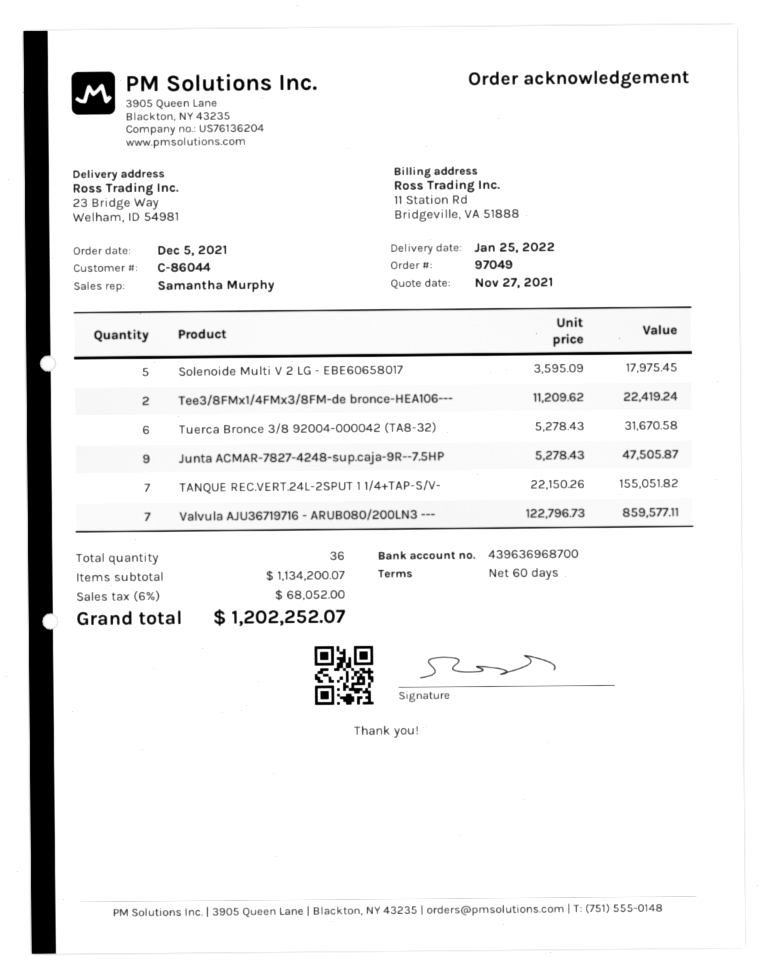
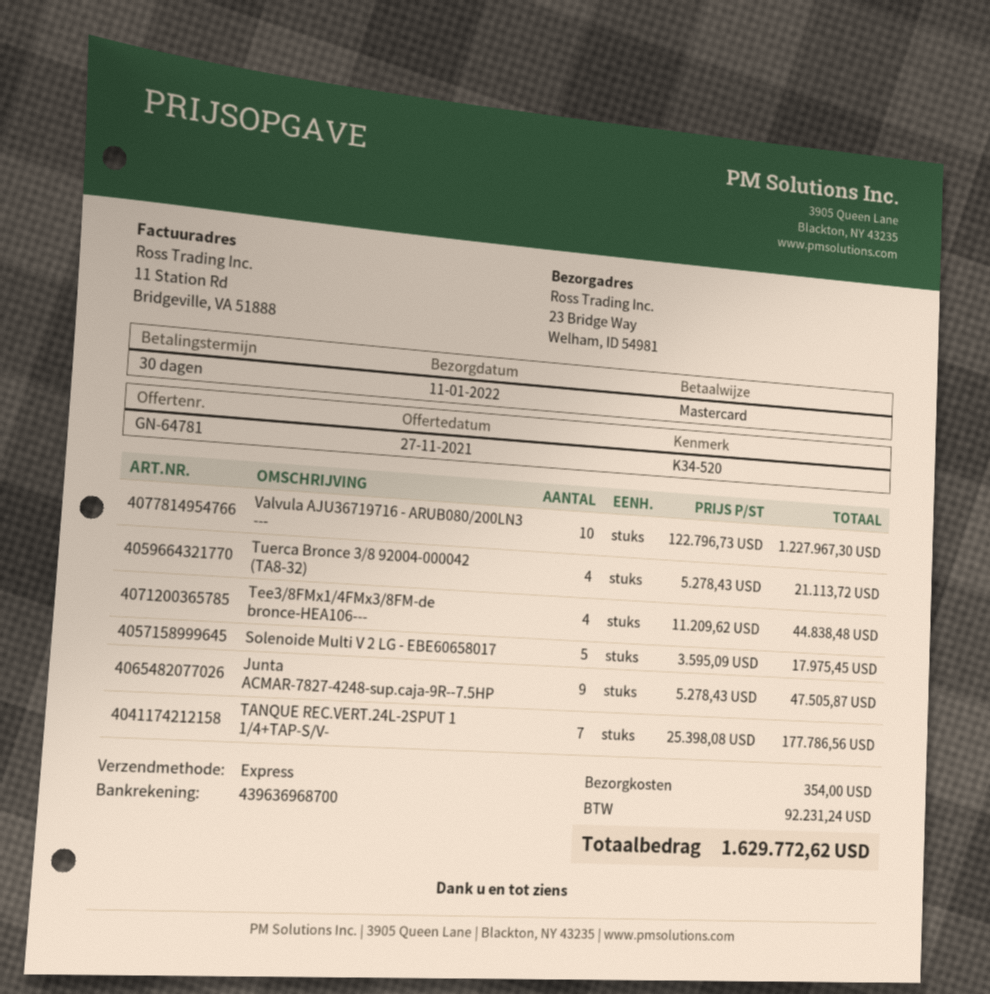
delivery date: 2022-01-25 -> 2022-01-11
payment terms: 60 days -> 30 days
Tee3/8FMx1/4FMx3/8FM-de bronce-HEA106---: 2 x 11209.62 = 22419.24 -> 4 x 11209.62 = 44838.48
Tuerca Bronce 3/8 92004-000042 (TA8-32): 6 x 5278.43 = 31670.58 -> 4 x 5278.43 = 21113.72
TANQUE REC.VERT.24L-2SPUT 1 1/4+TAP-S/V-: 7 x 22150.26 = 155051.82 -> 7 x 25398.08 = 177786.56
Valvula AJU36719716 - ARUB080/200LN3 ---: 7 x 122796.73 = 859577.11 -> 10 x 122796.73 = 1227967.30
shipping: none -> 354.00
tax: 68052.00 -> 92231.24
total: 1202252.07 -> 1629772.62

